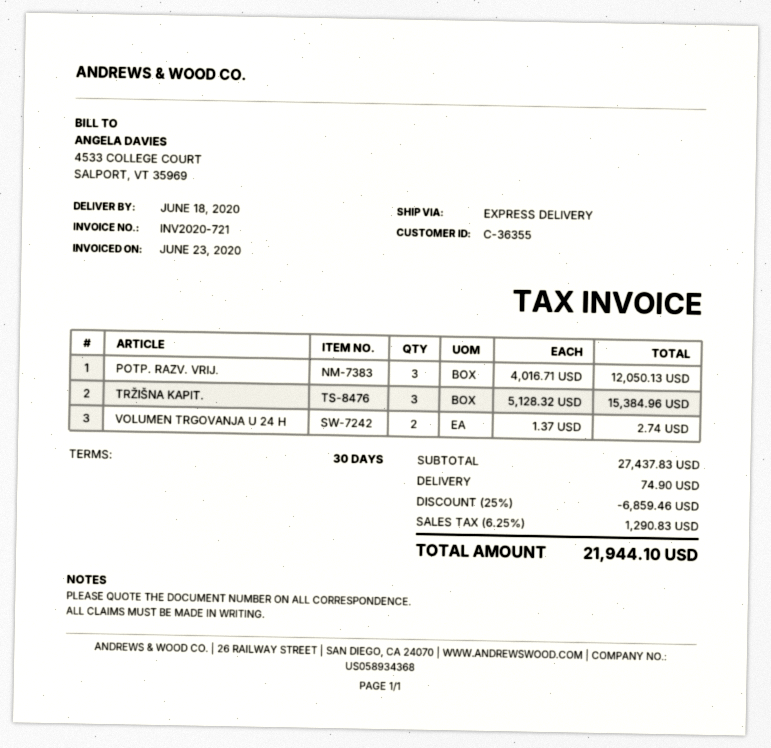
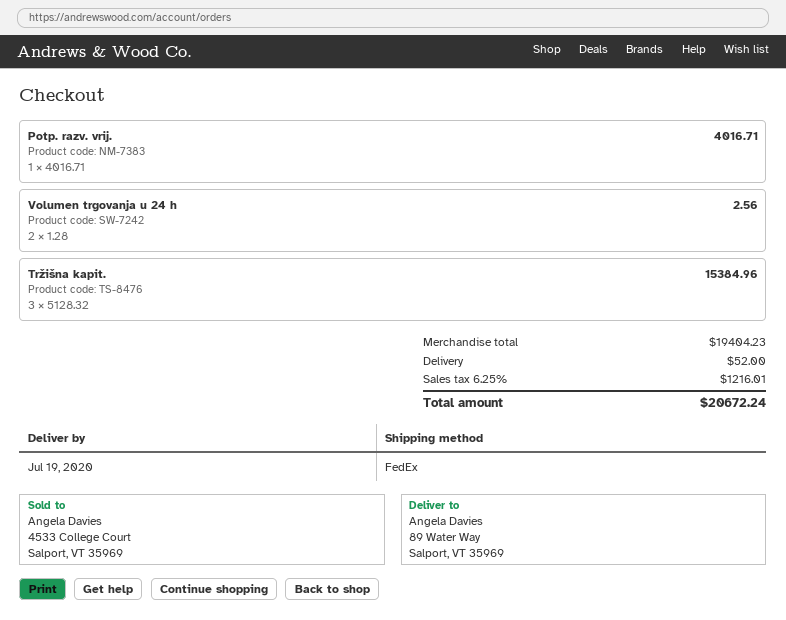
delivery date: 2020-06-18 -> 2020-07-19
shipping method: express -> FedEx
POTP. RAZV. VRIJ.: 3 x 4016.71 = 12050.13 -> 1 x 4016.71 = 4016.71
VOLUMEN TRGOVANJA U 24 H: 2 x 1.37 = 2.74 -> 2 x 1.28 = 2.56
subtotal: 27437.83 -> 19404.23
discount: 25% = 6859.46 -> none
shipping: 74.90 -> 52.00
tax: 6.25% = 1290.83 -> 6.25% = 1216.01
total: 21944.10 -> 20672.24

